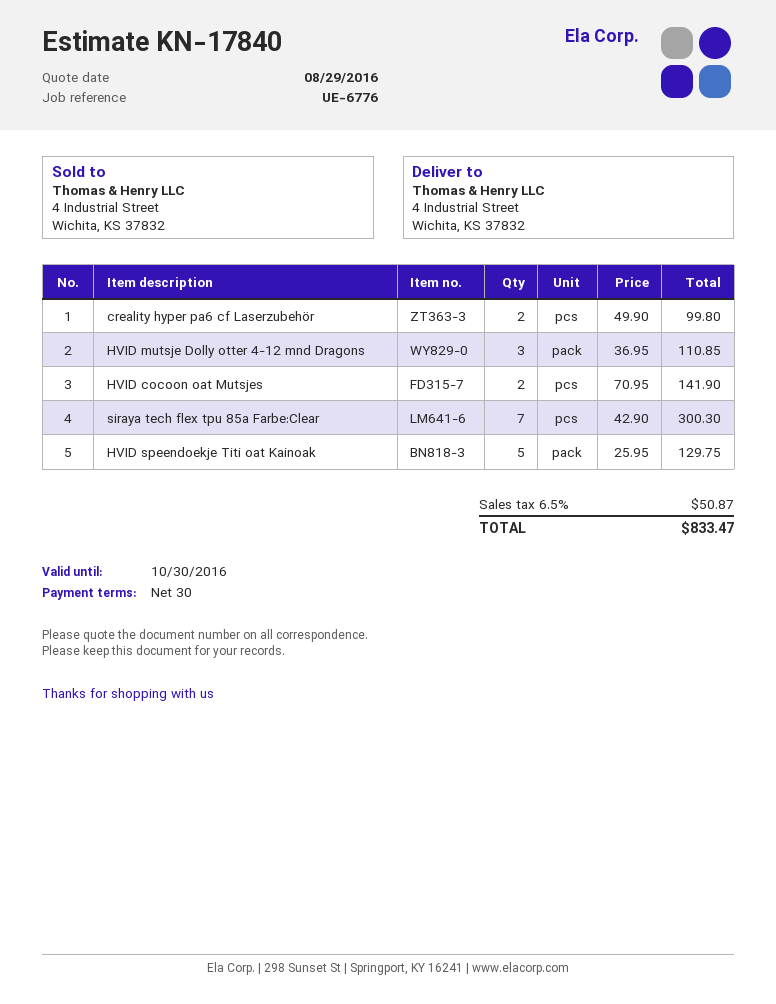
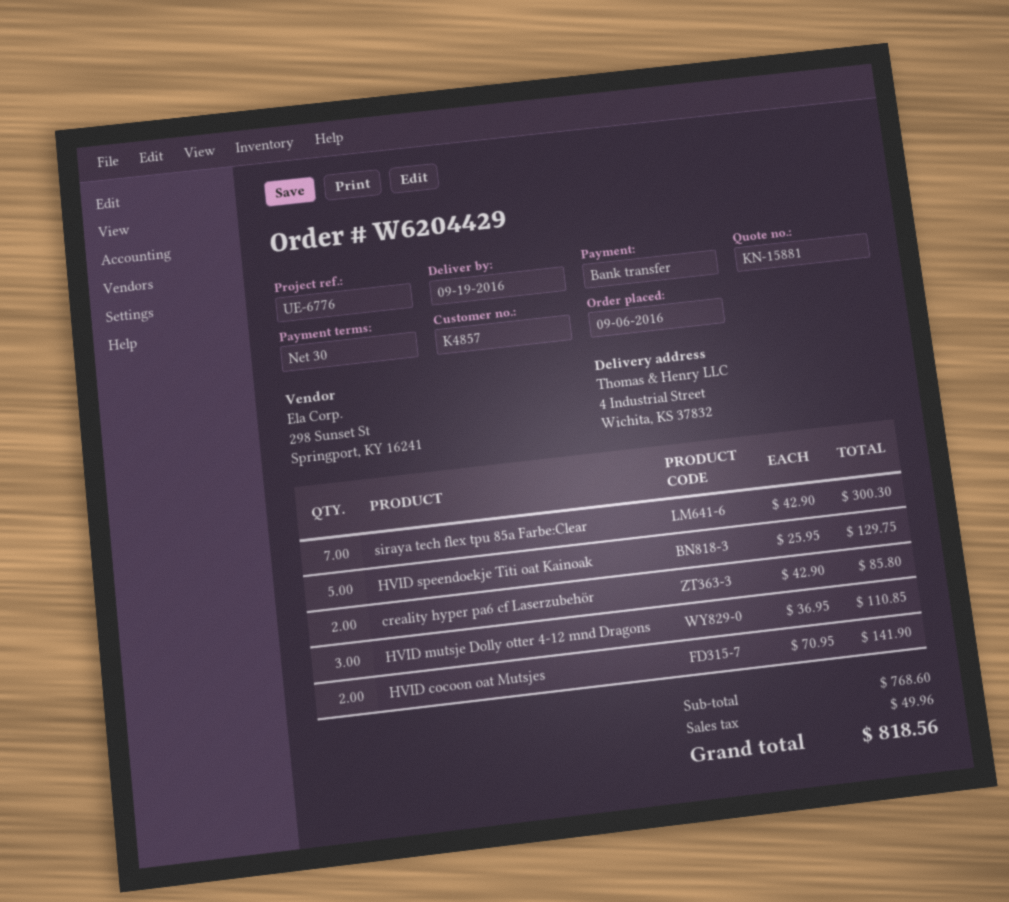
quote number: KN-17840 -> KN-15881
creality hyper pa6 cf Laserzubehör: 2 x 49.90 = 99.80 -> 2 x 42.90 = 85.80
tax: 50.87 -> 49.96
total: 833.47 -> 818.56

